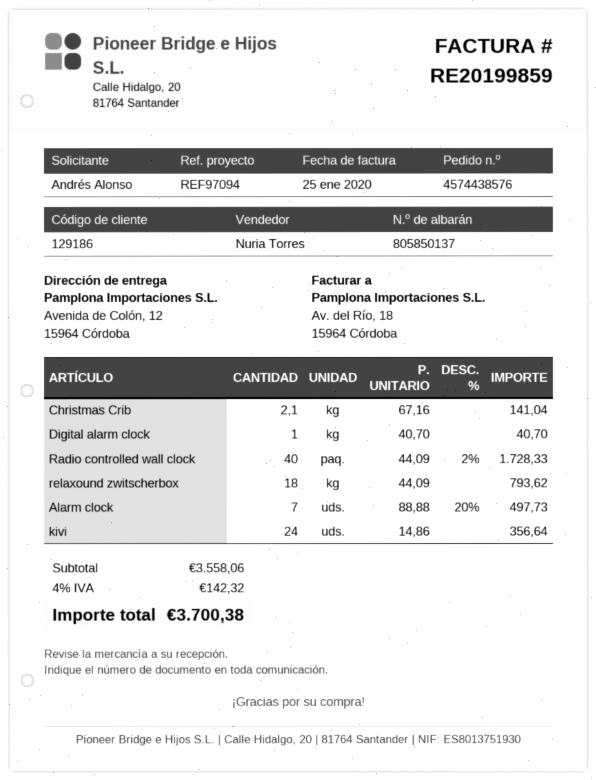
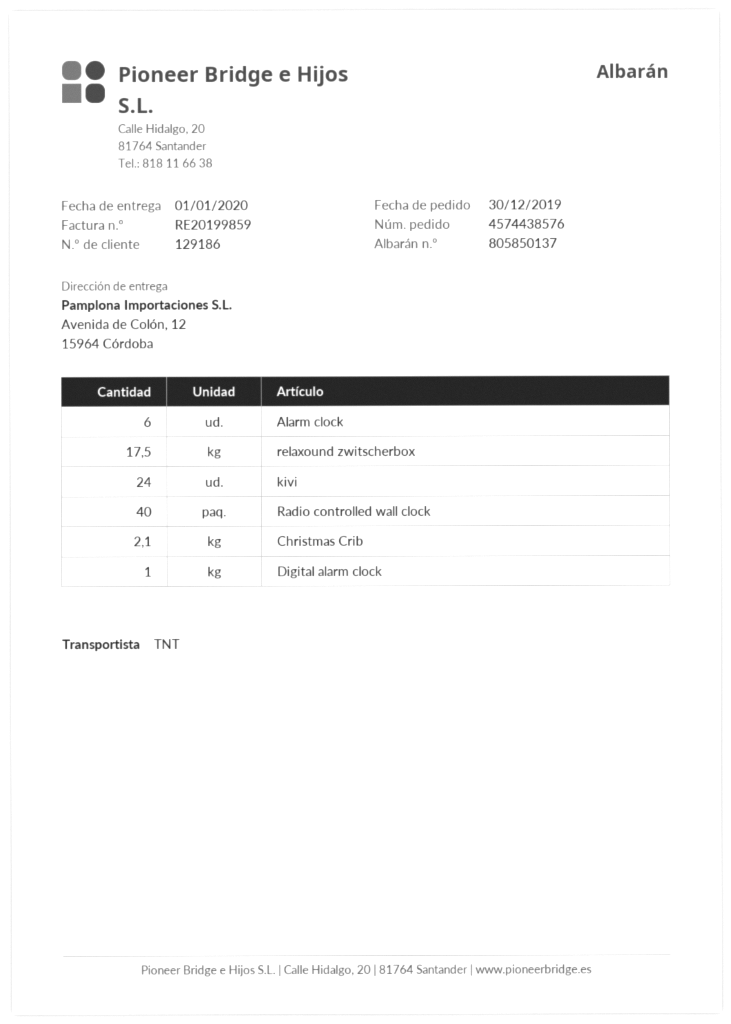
relaxound zwitscherbox: 18 -> 17.5
Alarm clock: 7 -> 6

